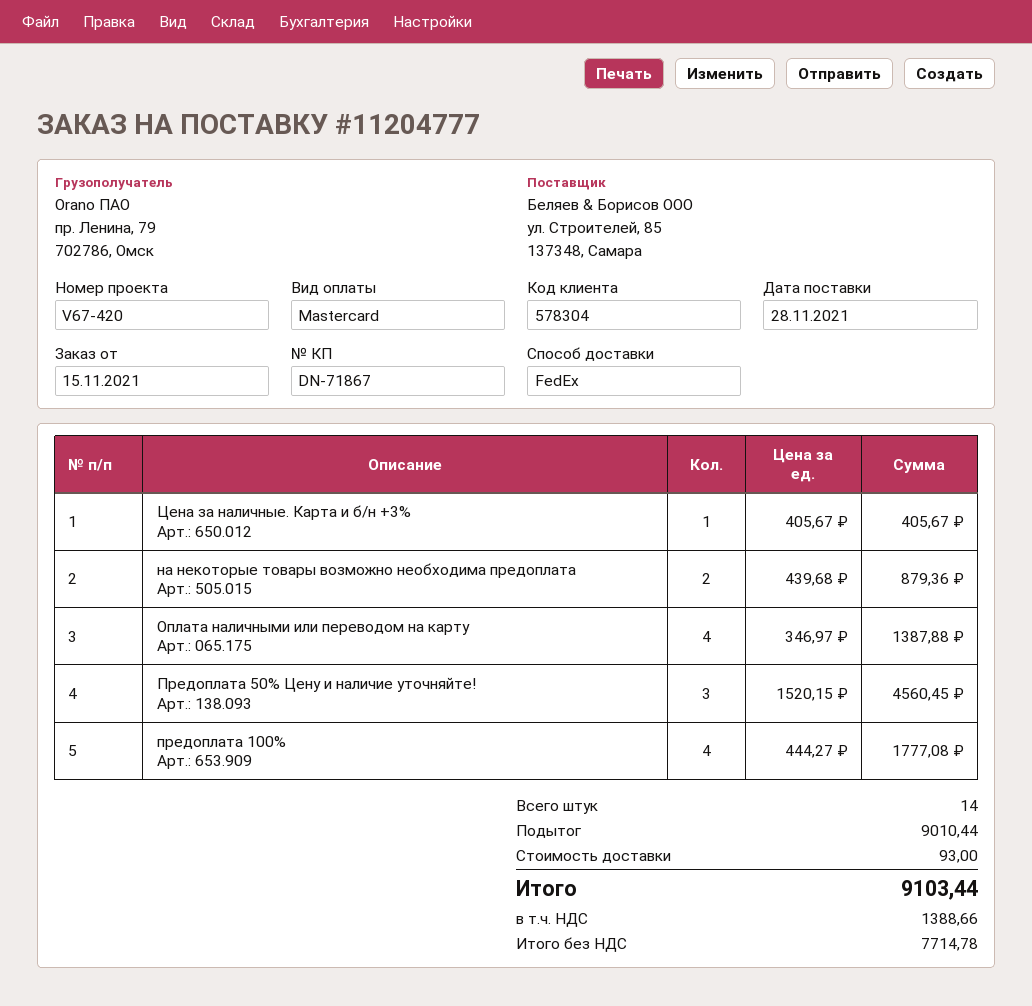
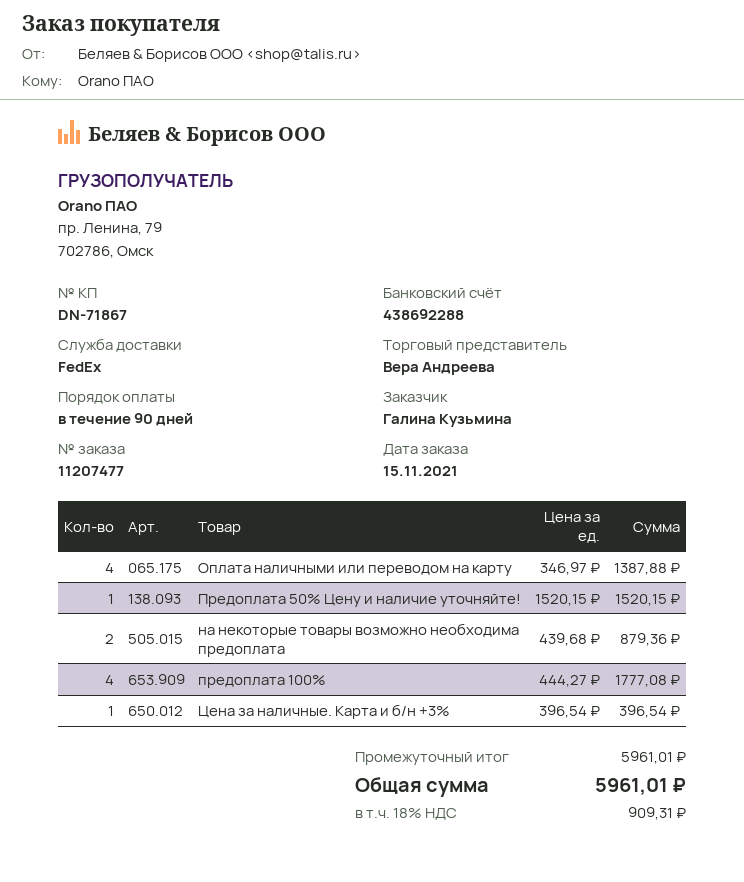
order number: 11204777 -> 11207477
Цена за наличные. Карта и б/н +3%: 1 x 405.67 = 405.67 -> 1 x 396.54 = 396.54
Предоплата 50% Цену и наличие уточняйте!: 3 x 1520.15 = 4560.45 -> 1 x 1520.15 = 1520.15
subtotal: 9010.44 -> 5961.01
shipping: 93.00 -> none
tax: 1388.66 -> 909.31
total: 9103.44 -> 5961.01

